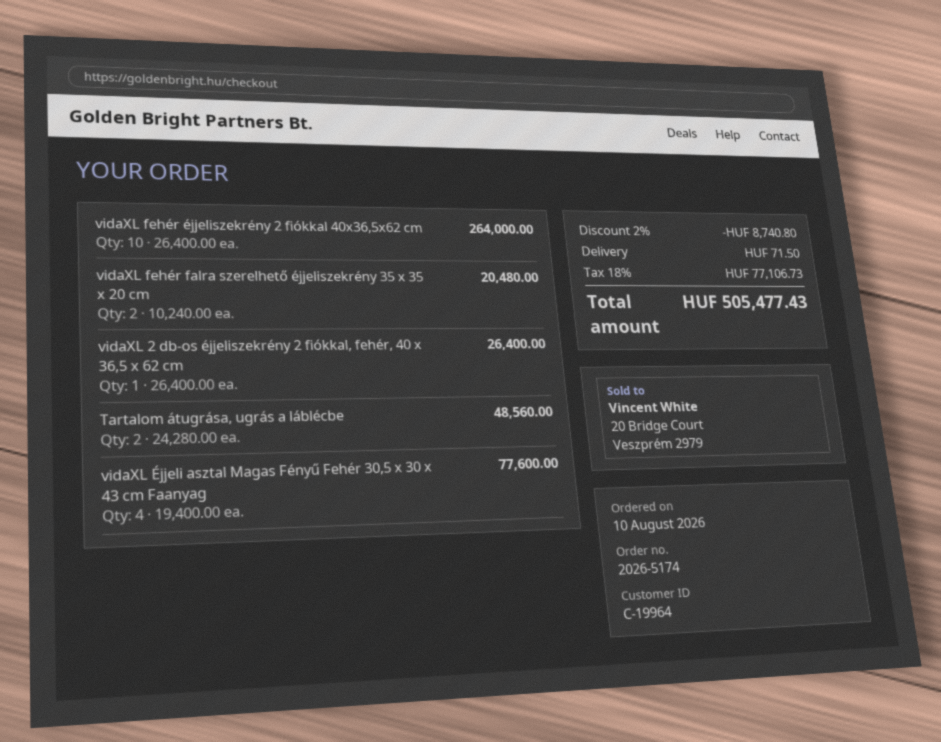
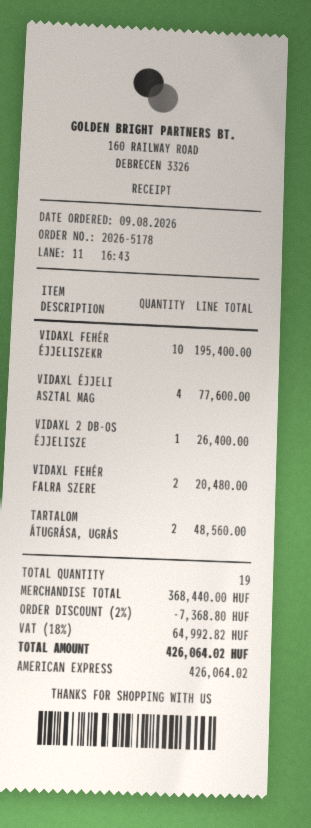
order number: 2026-5174 -> 2026-5178
order date: 2026-08-10 -> 2026-08-09
vidaXL fehér éjjeliszekrény 2 fiókkal 40x36,5x62 cm: 10 for 264000.00 -> 10 for 195400.00
discount: 2% = 8740.80 -> 2% = 7368.80
shipping: 71.50 -> none
tax: 18% = 77106.73 -> 18% = 64992.82
total: 505477.43 -> 426064.02

